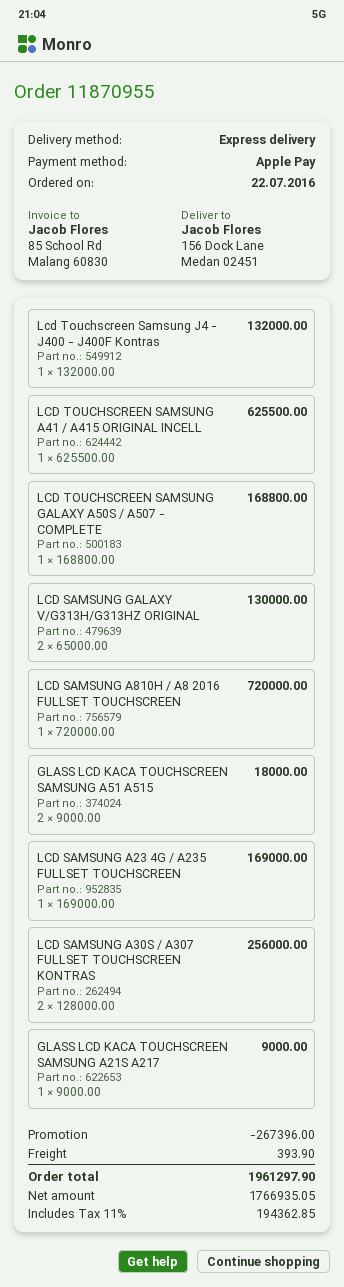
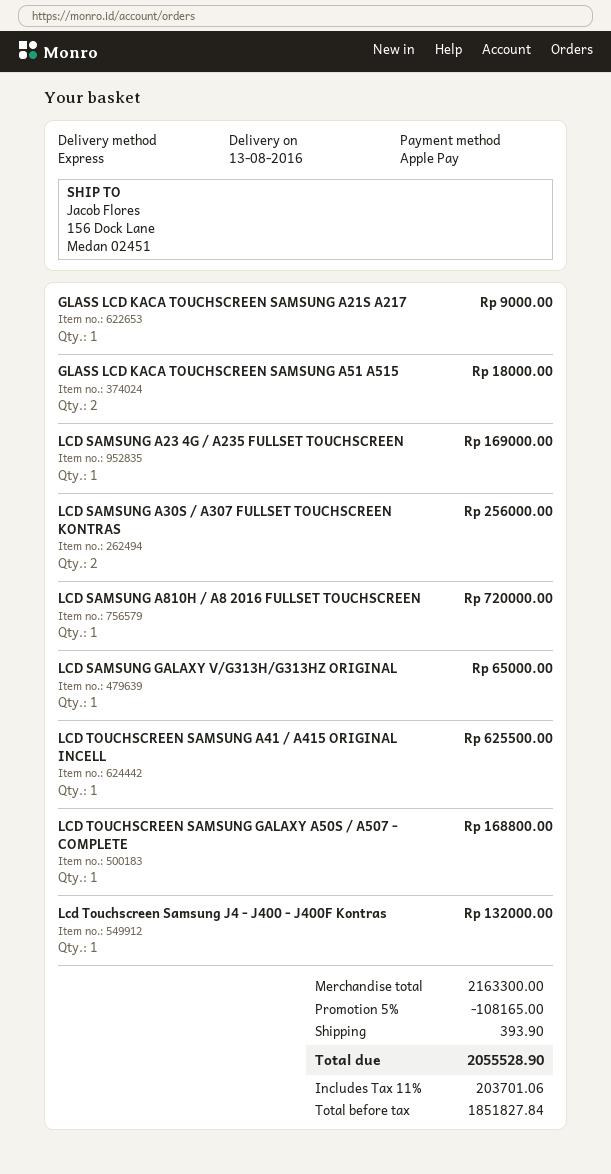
LCD SAMSUNG GALAXY V/G313H/G313HZ ORIGINAL: 2 for 130000.00 -> 1 for 65000.00
discount: 267396.00 -> 108165.00
net: 1766935.05 -> 1851827.84
tax: 11% = 194362.85 -> 11% = 203701.06
total: 1961297.90 -> 2055528.90

